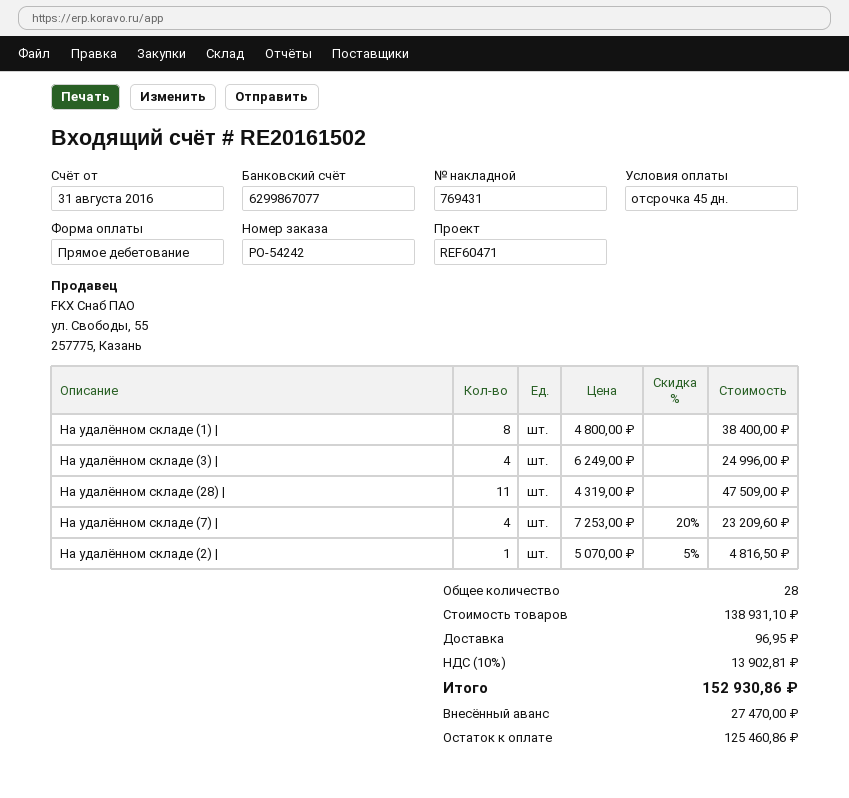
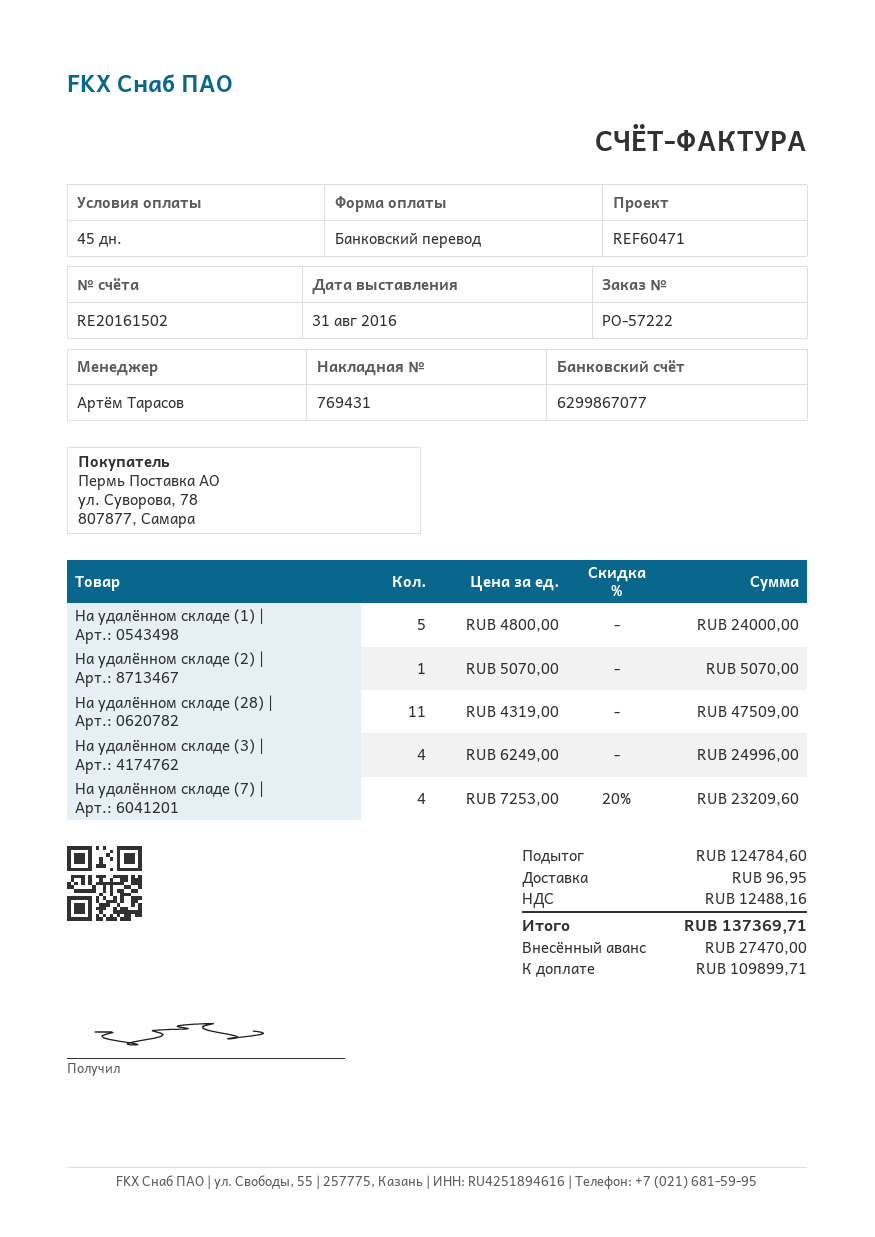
order number: PO-54242 -> PO-57222
payment method: direct debit -> bank transfer
На удалённом складе (1) |: 8 x 4800.00 = 38400.00 -> 5 x 4800.00 = 24000.00
На удалённом складе (2) |: 1 x 5070.00 - 5% = 4816.50 -> 1 x 5070.00 = 5070.00
subtotal: 138931.10 -> 124784.60
tax: 13902.81 -> 12488.16
total: 152930.86 -> 137369.71
balance: 125460.86 -> 109899.71

